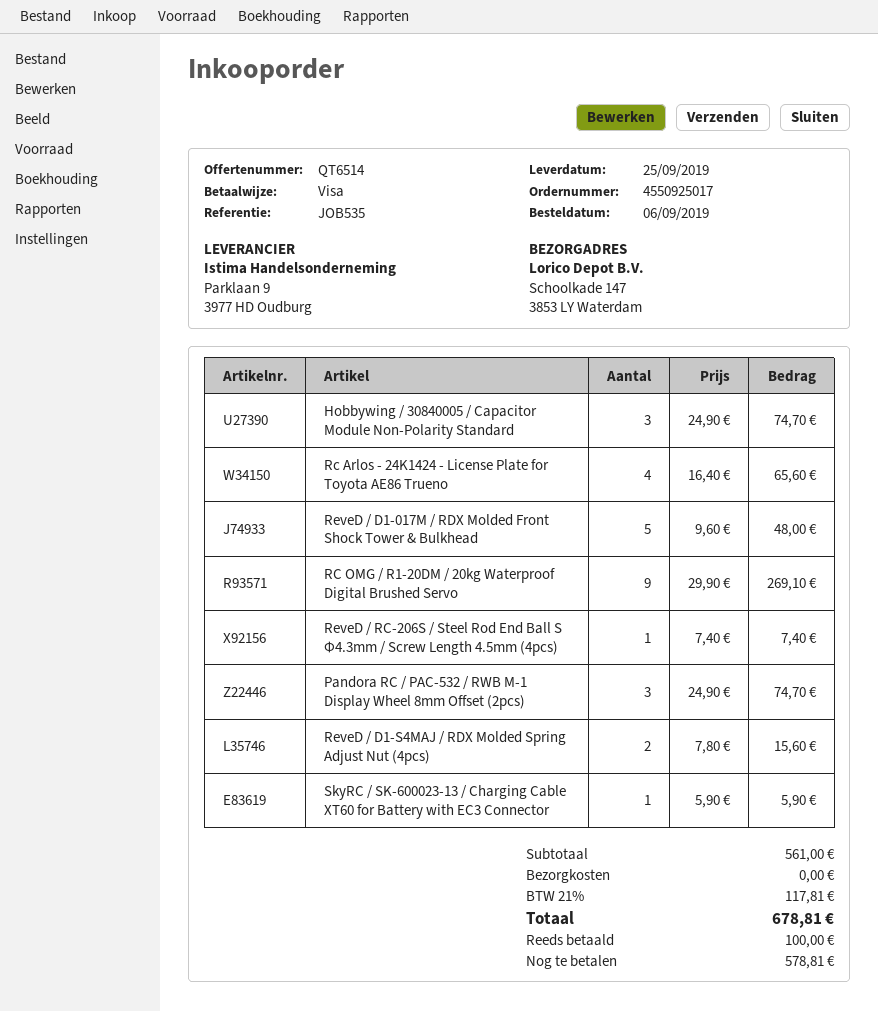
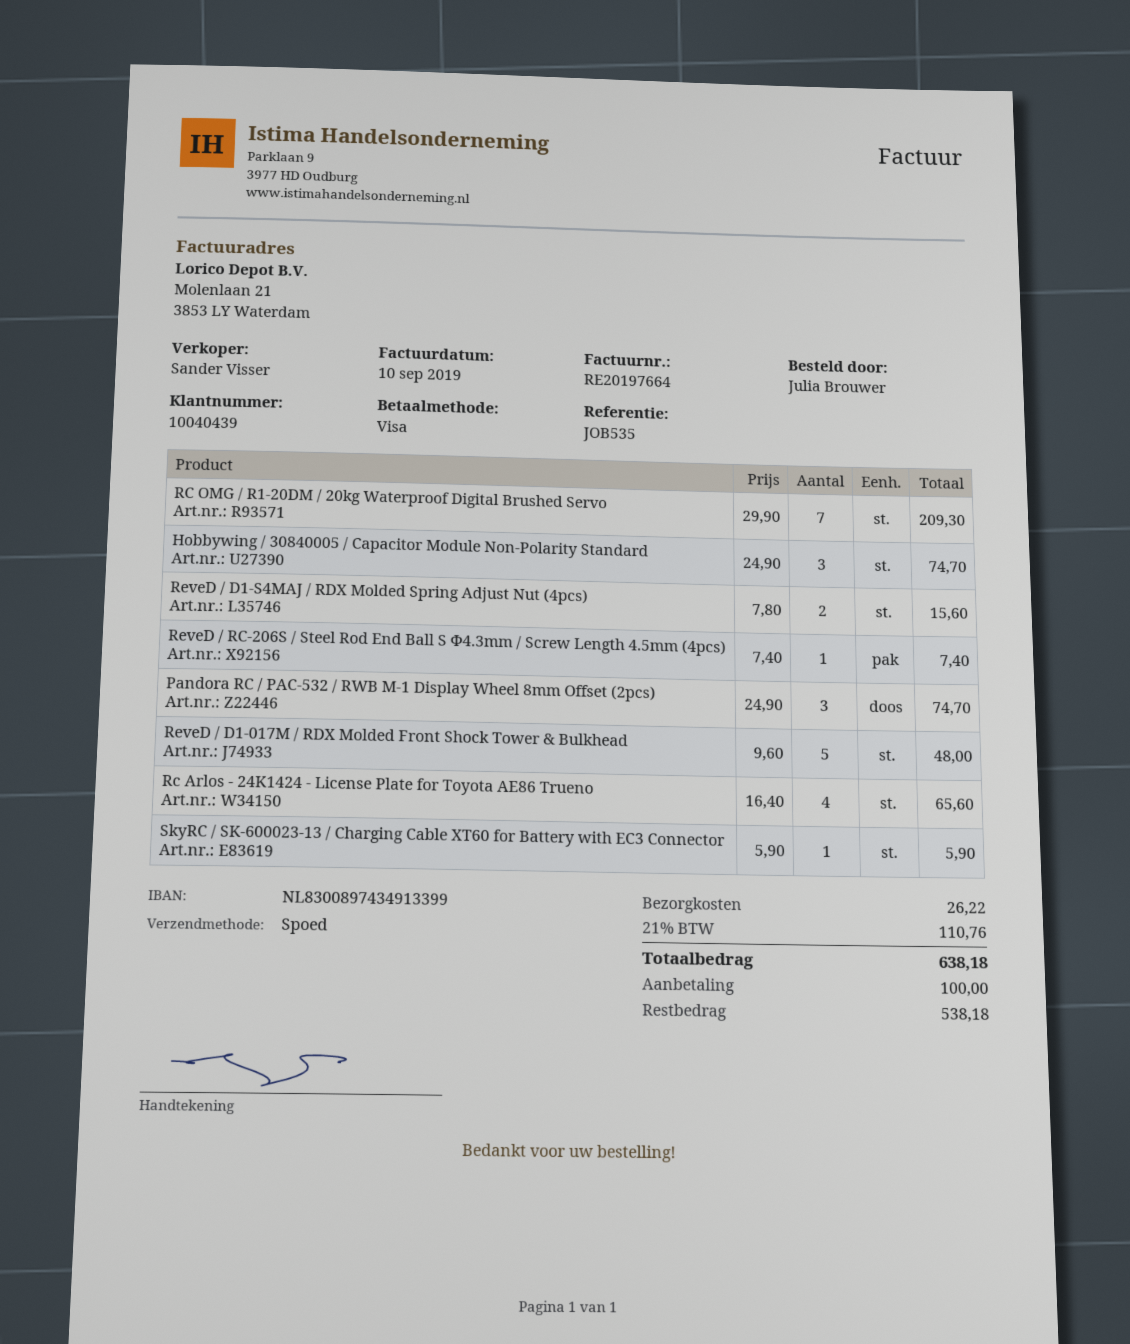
RC OMG / R1-20DM / 20kg Waterproof Digital Brushed Servo: 9 x 29.90 = 269.10 -> 7 x 29.90 = 209.30
shipping: 0.00 -> 26.22
tax: 21% = 117.81 -> 21% = 110.76
total: 678.81 -> 638.18
balance: 578.81 -> 538.18

